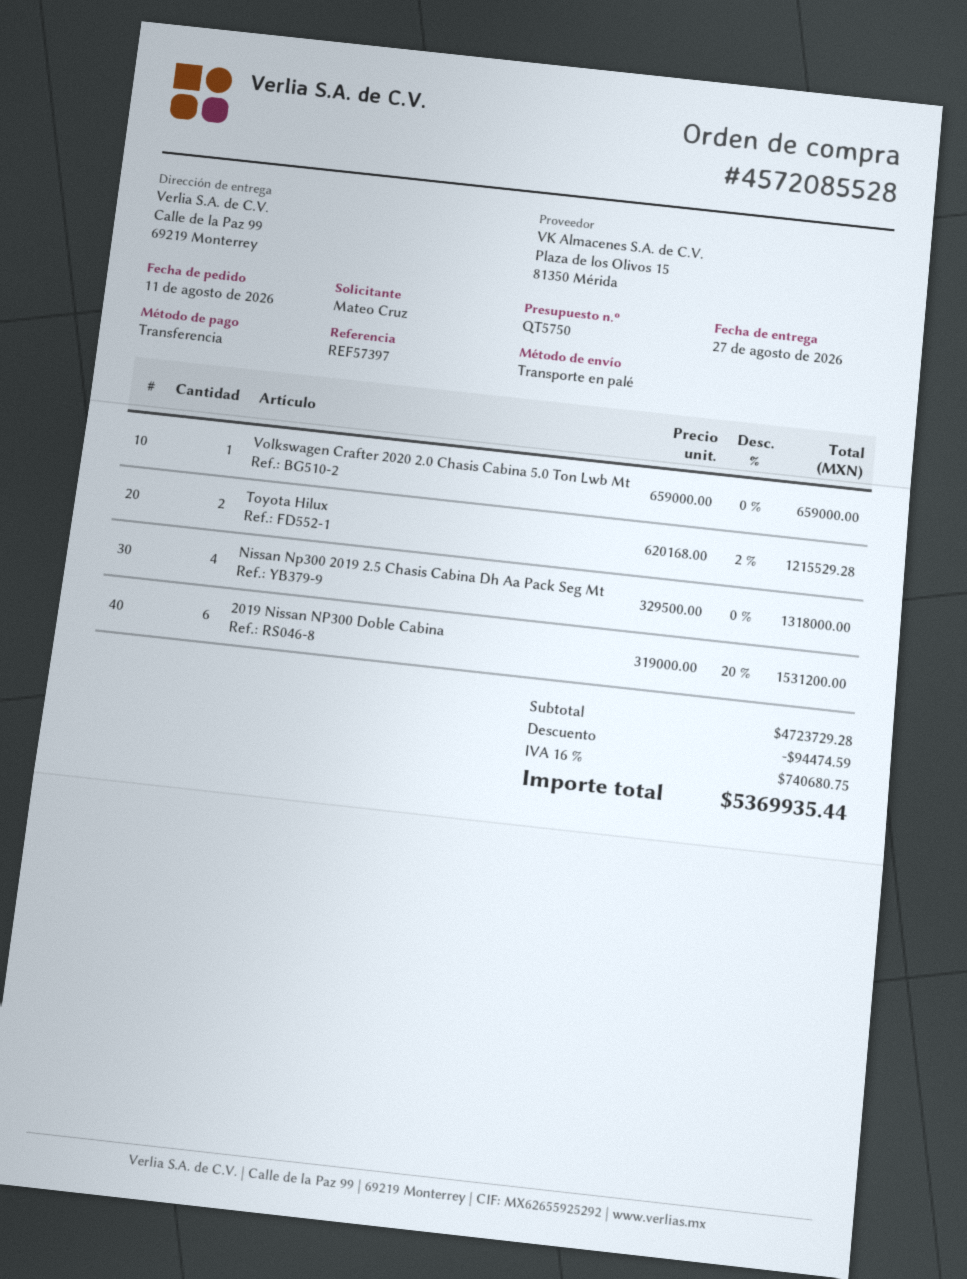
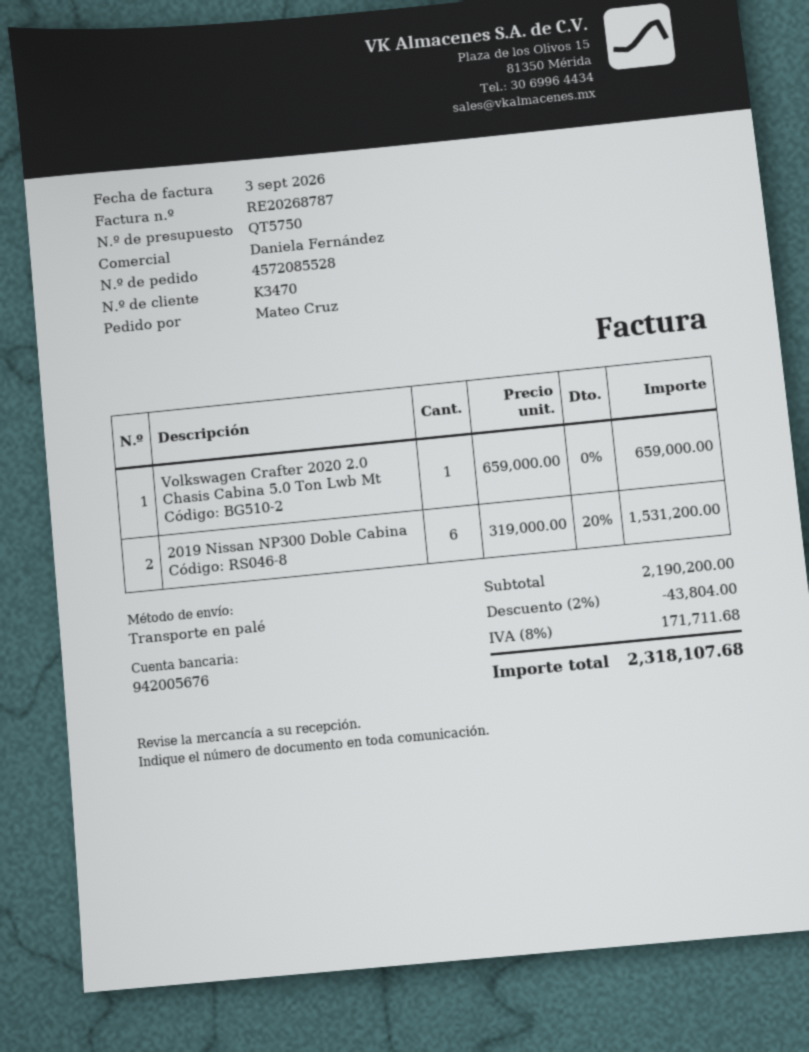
Toyota Hilux: 2 x 620168.00 - 2% = 1215529.28 -> none
Nissan Np300 2019 2.5 Chasis Cabina Dh Aa Pack Seg Mt: 4 x 329500.00 = 1318000.00 -> none
subtotal: 4723729.28 -> 2190200.00
discount: 94474.59 -> 43804.00
tax: 16% = 740680.75 -> 8% = 171711.68
total: 5369935.44 -> 2318107.68

